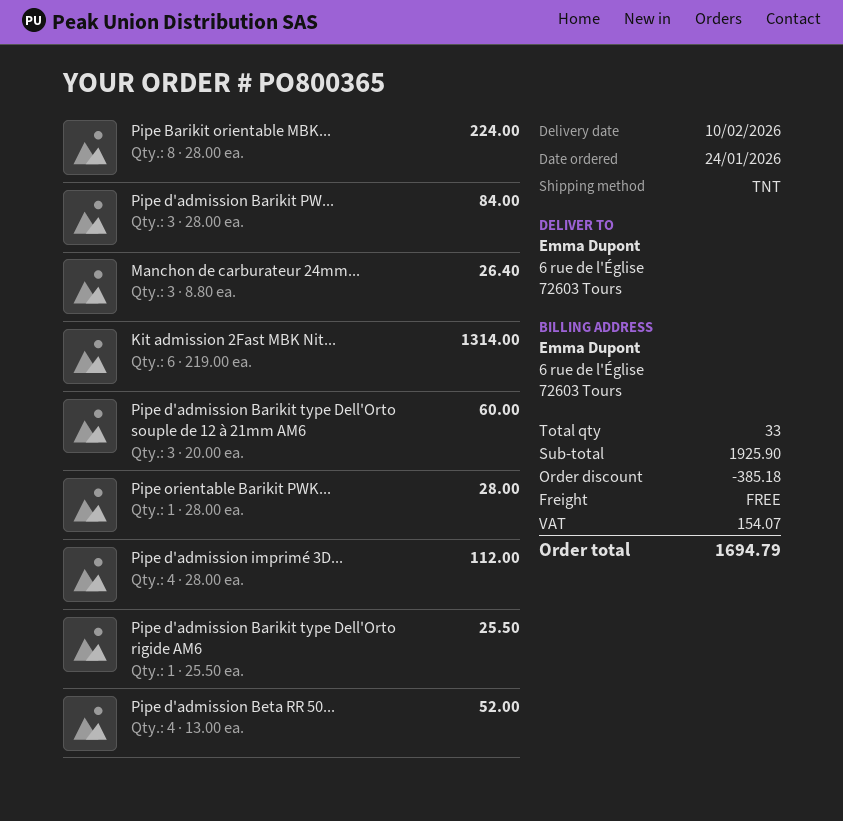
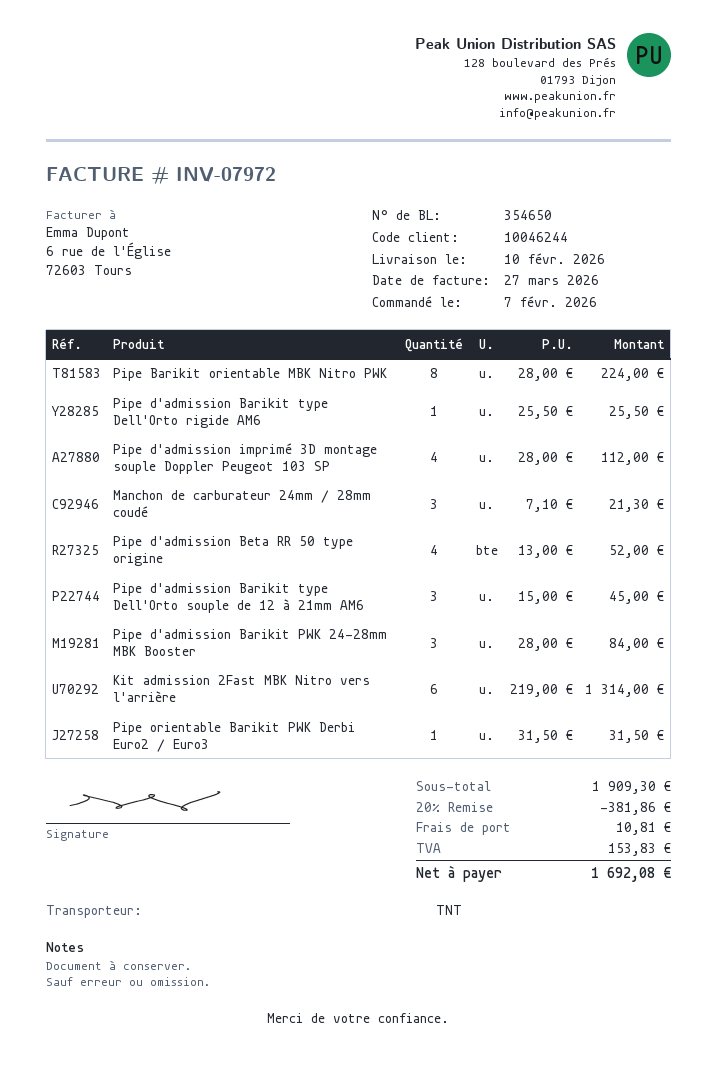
order date: 2026-01-24 -> 2026-02-07
Manchon de carburateur 24mm...: 3 x 8.80 = 26.40 -> 3 x 7.10 = 21.30
Pipe d'admission Barikit type Dell'Orto souple de 12 à 21mm AM6: 3 x 20.00 = 60.00 -> 3 x 15.00 = 45.00
Pipe orientable Barikit PWK...: 1 x 28.00 = 28.00 -> 1 x 31.50 = 31.50
subtotal: 1925.90 -> 1909.30
discount: 385.18 -> 381.86
shipping: 0.00 -> 10.81
tax: 154.07 -> 153.83
total: 1694.79 -> 1692.08

